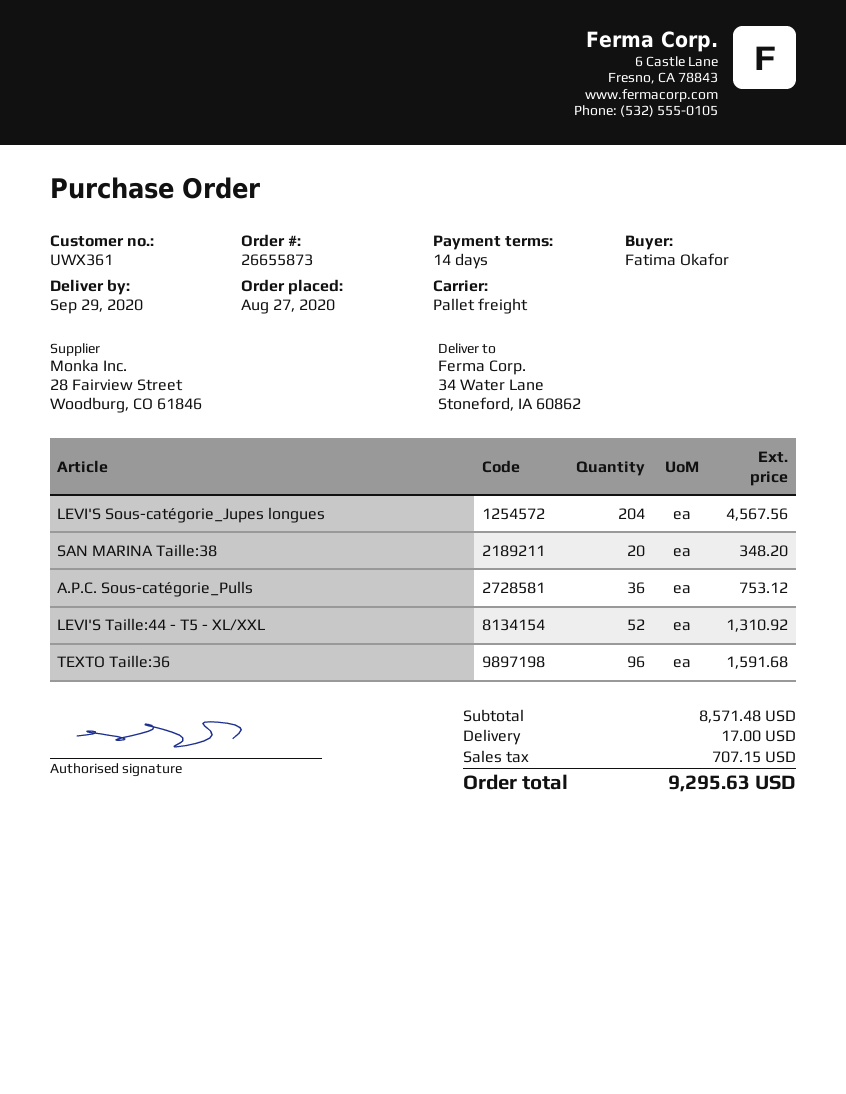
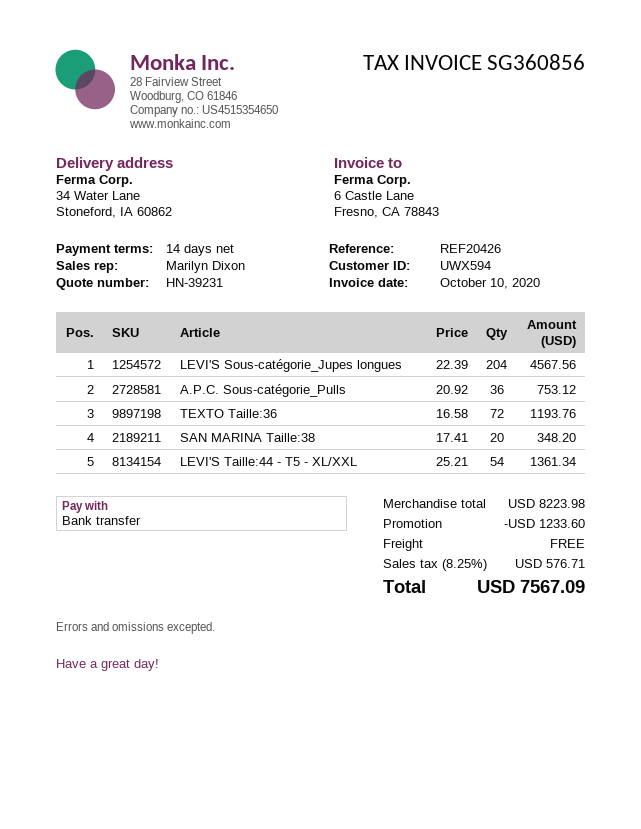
customer number: UWX361 -> UWX594
LEVI'S Taille:44 - T5 - XL/XXL: 52 for 1310.92 -> 54 for 1361.34
TEXTO Taille:36: 96 for 1591.68 -> 72 for 1193.76
subtotal: 8571.48 -> 8223.98
discount: none -> 1233.60
shipping: 17.00 -> 0.00
tax: 707.15 -> 576.71
total: 9295.63 -> 7567.09

